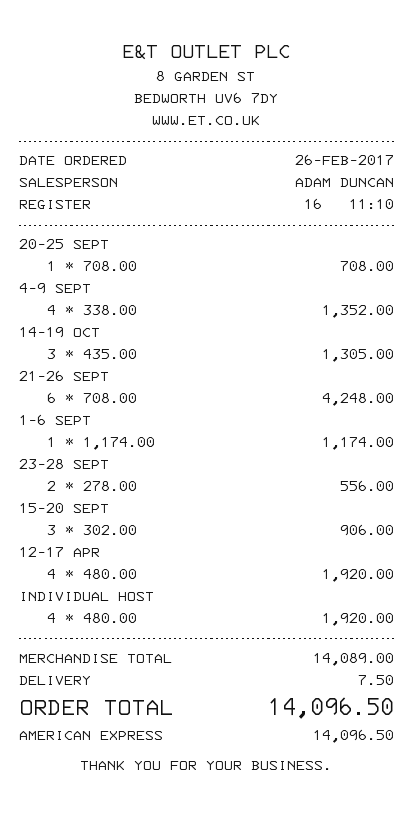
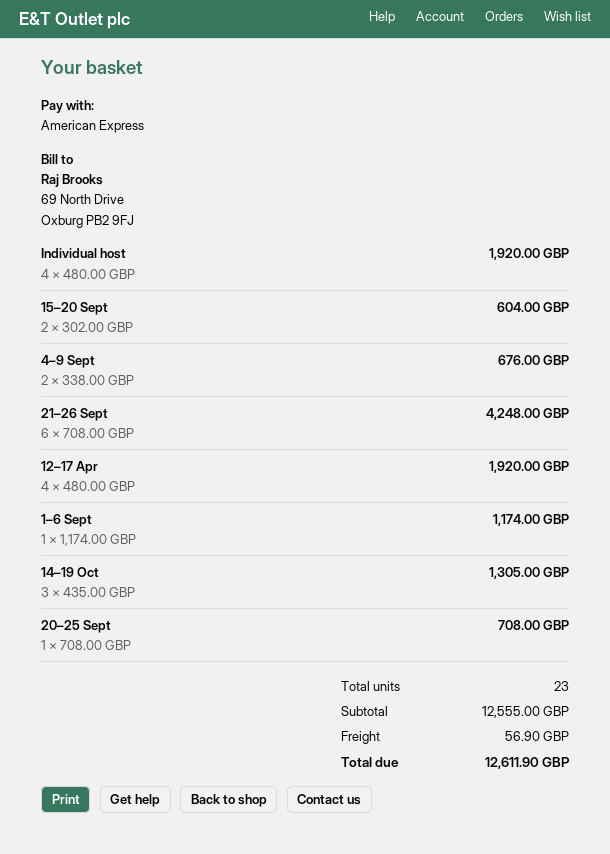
4–9 SEPT: 4 x 338.00 = 1352.00 -> 2 x 338.00 = 676.00
23–28 SEPT: 2 x 278.00 = 556.00 -> none
15–20 SEPT: 3 x 302.00 = 906.00 -> 2 x 302.00 = 604.00
subtotal: 14089.00 -> 12555.00
shipping: 7.50 -> 56.90
total: 14096.50 -> 12611.90

